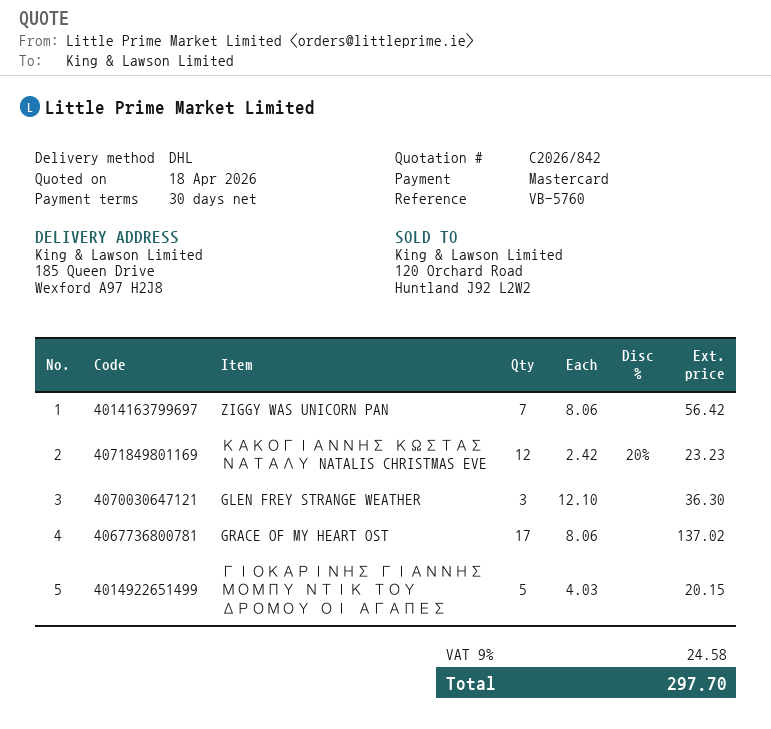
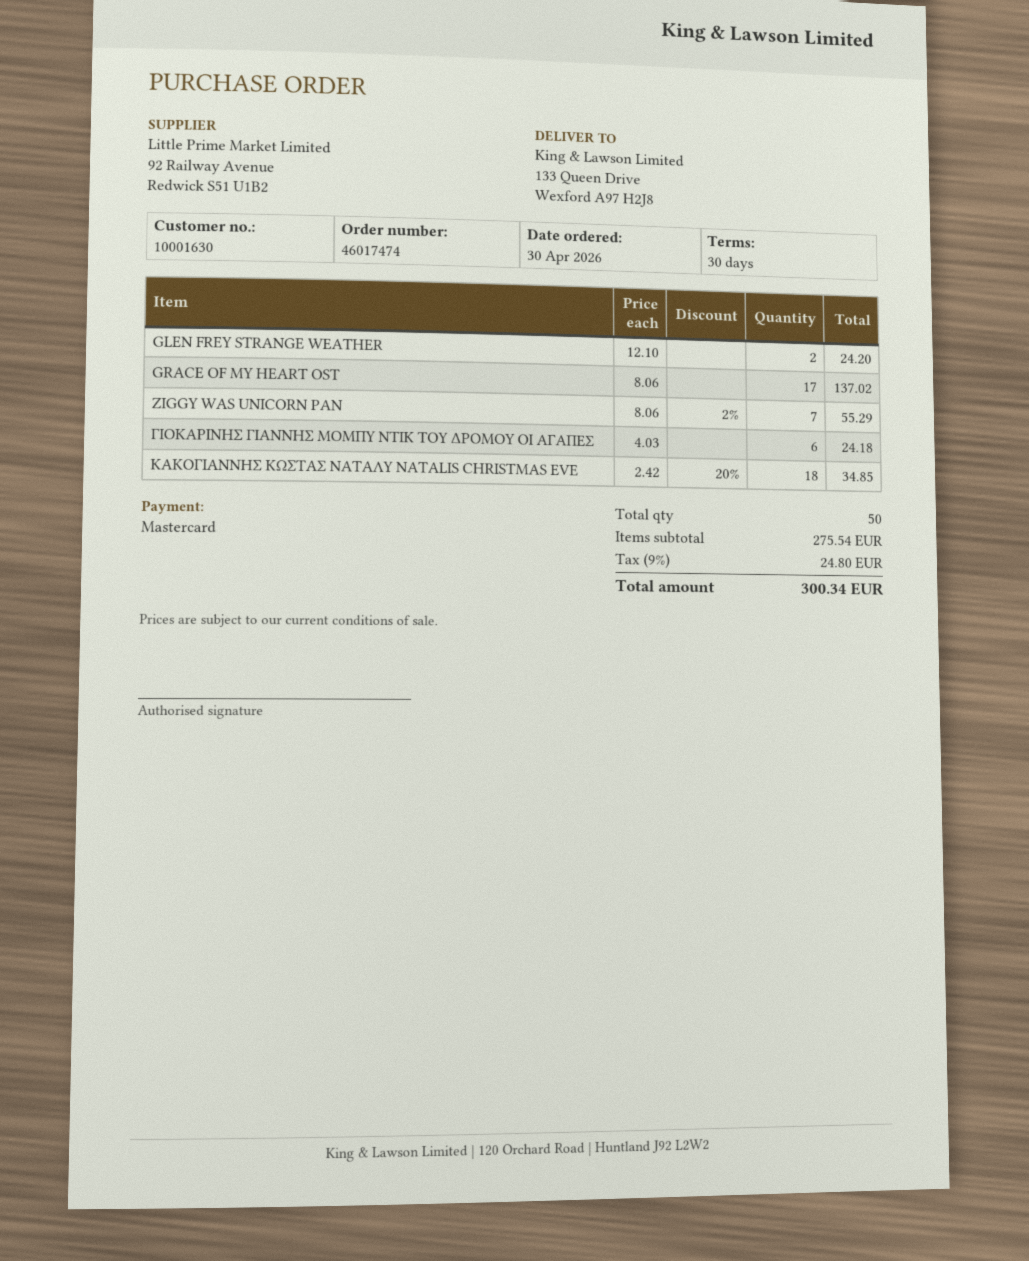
ship to: 185 Queen Drive, Wexford A97 H2J8 -> 133 Queen Drive, Wexford A97 H2J8
ZIGGY WAS UNICORN PAN: 7 x 8.06 = 56.42 -> 7 x 8.06 - 2% = 55.29
ΚΑΚΟΓΙΑΝΝΗΣ ΚΩΣΤΑΣ ΝΑΤΑΛΥ NATALIS CHRISTMAS EVE: 12 x 2.42 - 20% = 23.23 -> 18 x 2.42 - 20% = 34.85
GLEN FREY STRANGE WEATHER: 3 x 12.10 = 36.30 -> 2 x 12.10 = 24.20
ΓΙΟΚΑΡΙΝΗΣ ΓΙΑΝΝΗΣ ΜΟΜΠΥ ΝΤΙΚ ΤΟΥ ΔΡΟΜΟΥ ΟΙ ΑΓΑΠΕΣ: 5 x 4.03 = 20.15 -> 6 x 4.03 = 24.18
tax: 9% = 24.58 -> 9% = 24.80
total: 297.70 -> 300.34

